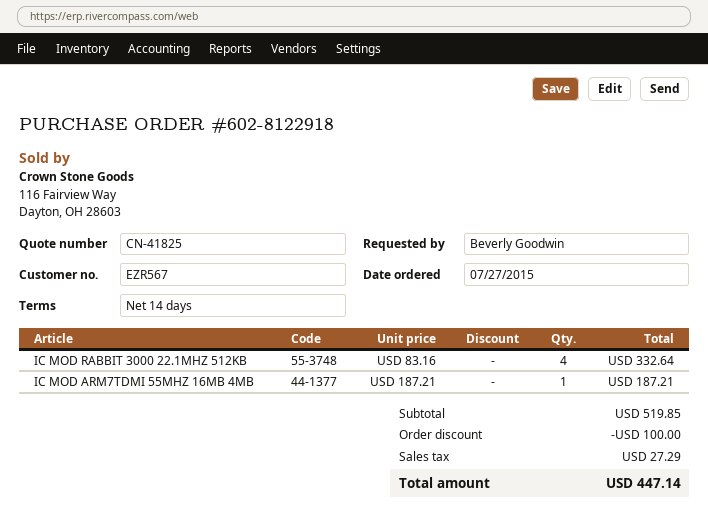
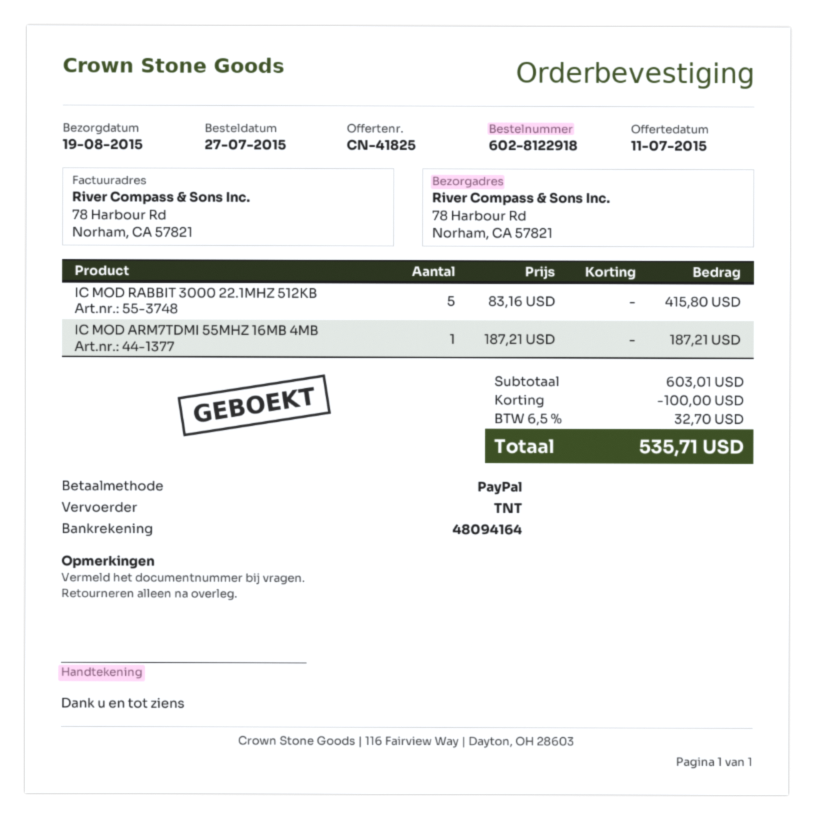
IC MOD RABBIT 3000 22.1MHZ 512KB: 4 x 83.16 = 332.64 -> 5 x 83.16 = 415.80
subtotal: 519.85 -> 603.01
tax: 27.29 -> 32.70
total: 447.14 -> 535.71

